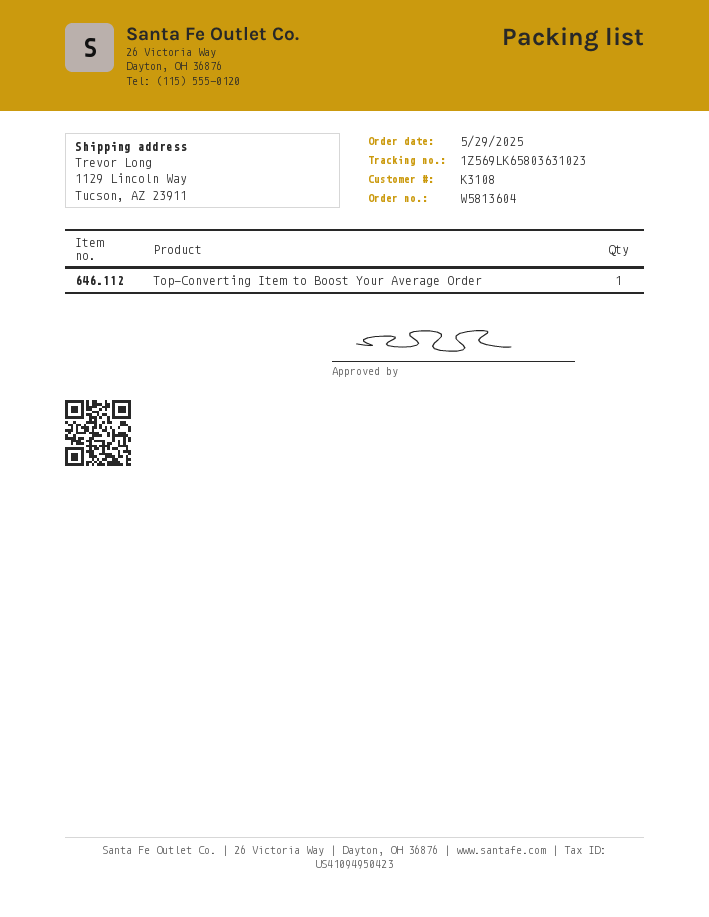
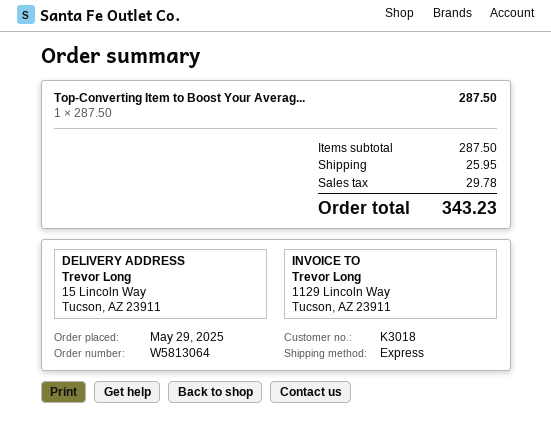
order number: W5813604 -> W5813064
customer number: K3108 -> K3018
ship to: 1129 Lincoln Way, Tucson, AZ 23911 -> 15 Lincoln Way, Tucson, AZ 23911

